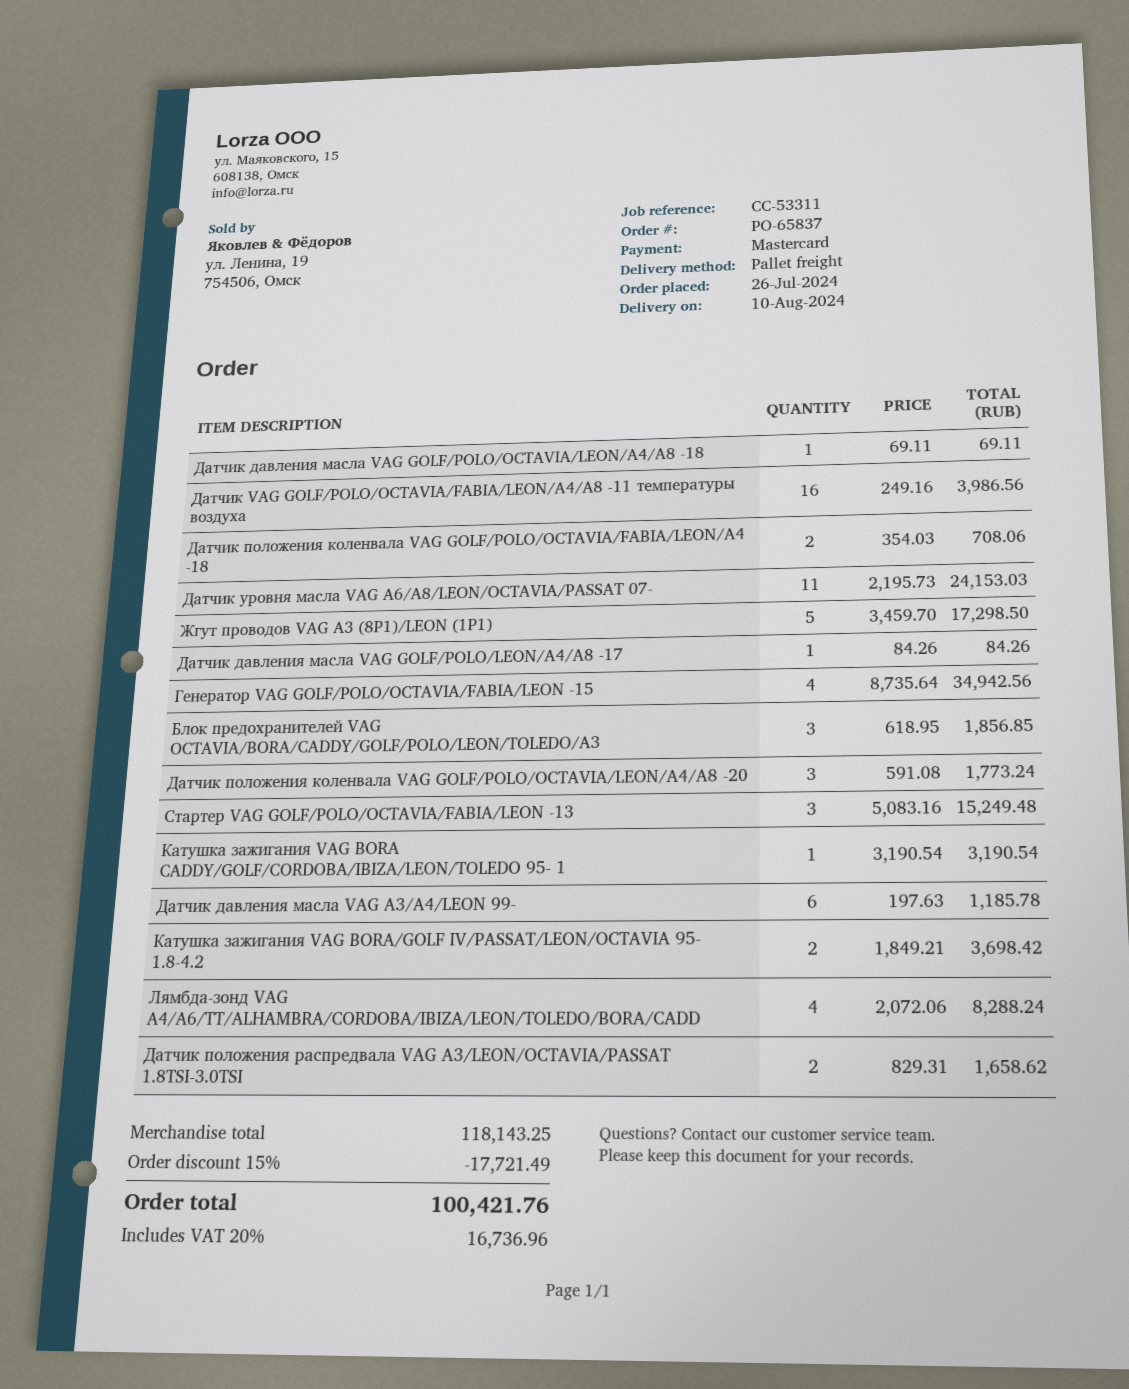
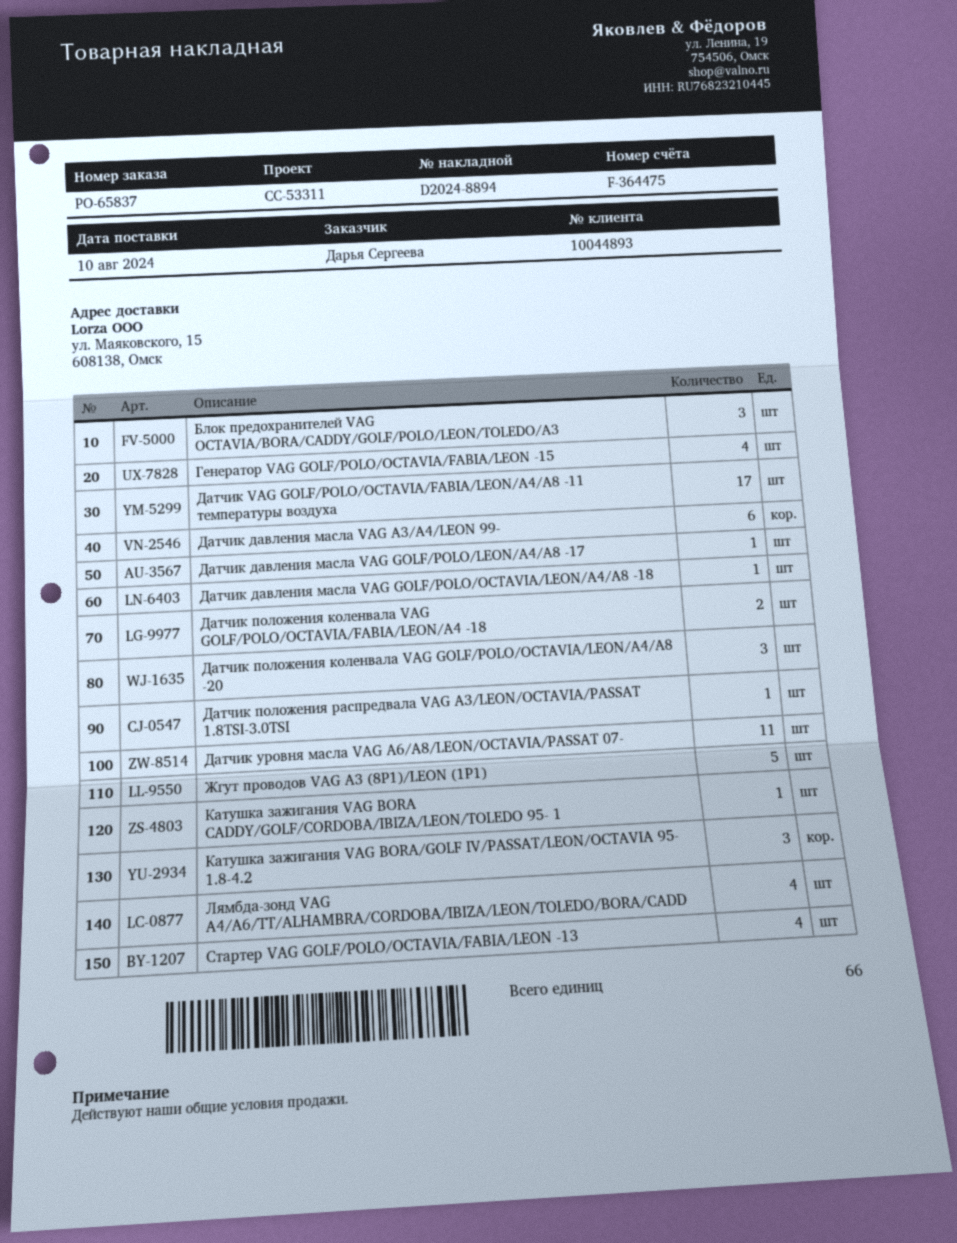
Датчик VAG GOLF/POLO/OCTAVIA/FABIA/LEON/A4/A8 -11 температуры воздуха: 16 -> 17
Стартер VAG GOLF/POLO/OCTAVIA/FABIA/LEON -13: 3 -> 4
Катушка зажигания VAG BORA/GOLF IV/PASSAT/LEON/OCTAVIA 95- 1.8-4.2: 2 -> 3
Датчик положения распредвала VAG A3/LEON/OCTAVIA/PASSAT 1.8TSI-3.0TSI: 2 -> 1

